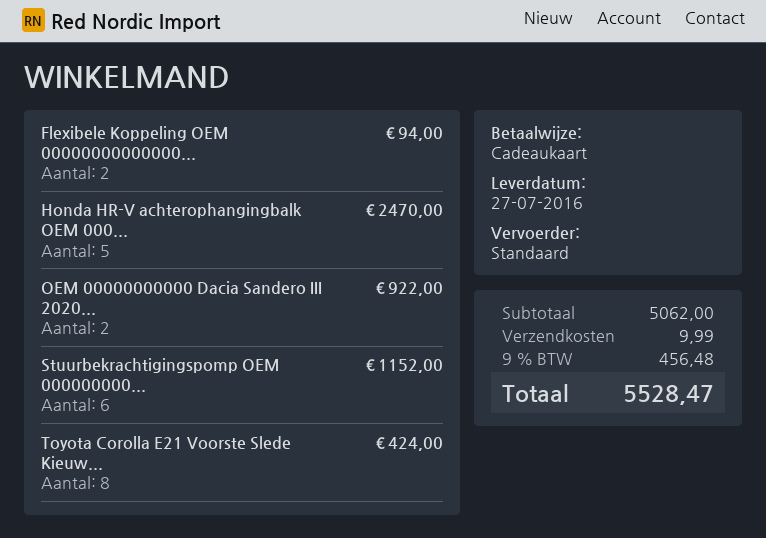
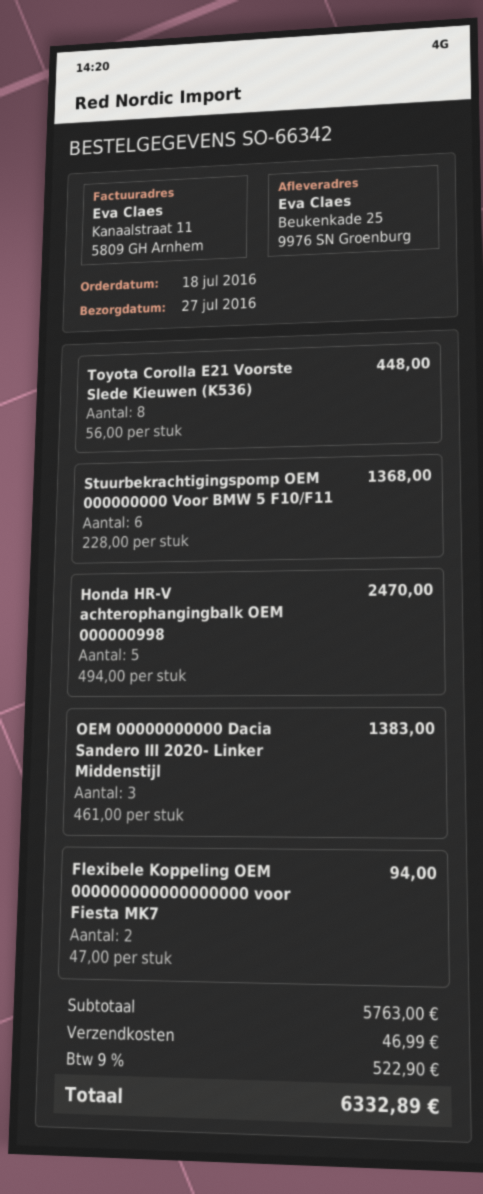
OEM 00000000000 Dacia Sandero III 2020...: 2 for 922.00 -> 3 for 1383.00
Stuurbekrachtigingspomp OEM 000000000...: 6 for 1152.00 -> 6 for 1368.00
Toyota Corolla E21 Voorste Slede Kieuw...: 8 for 424.00 -> 8 for 448.00
subtotal: 5062.00 -> 5763.00
shipping: 9.99 -> 46.99
tax: 9% = 456.48 -> 9% = 522.90
total: 5528.47 -> 6332.89

